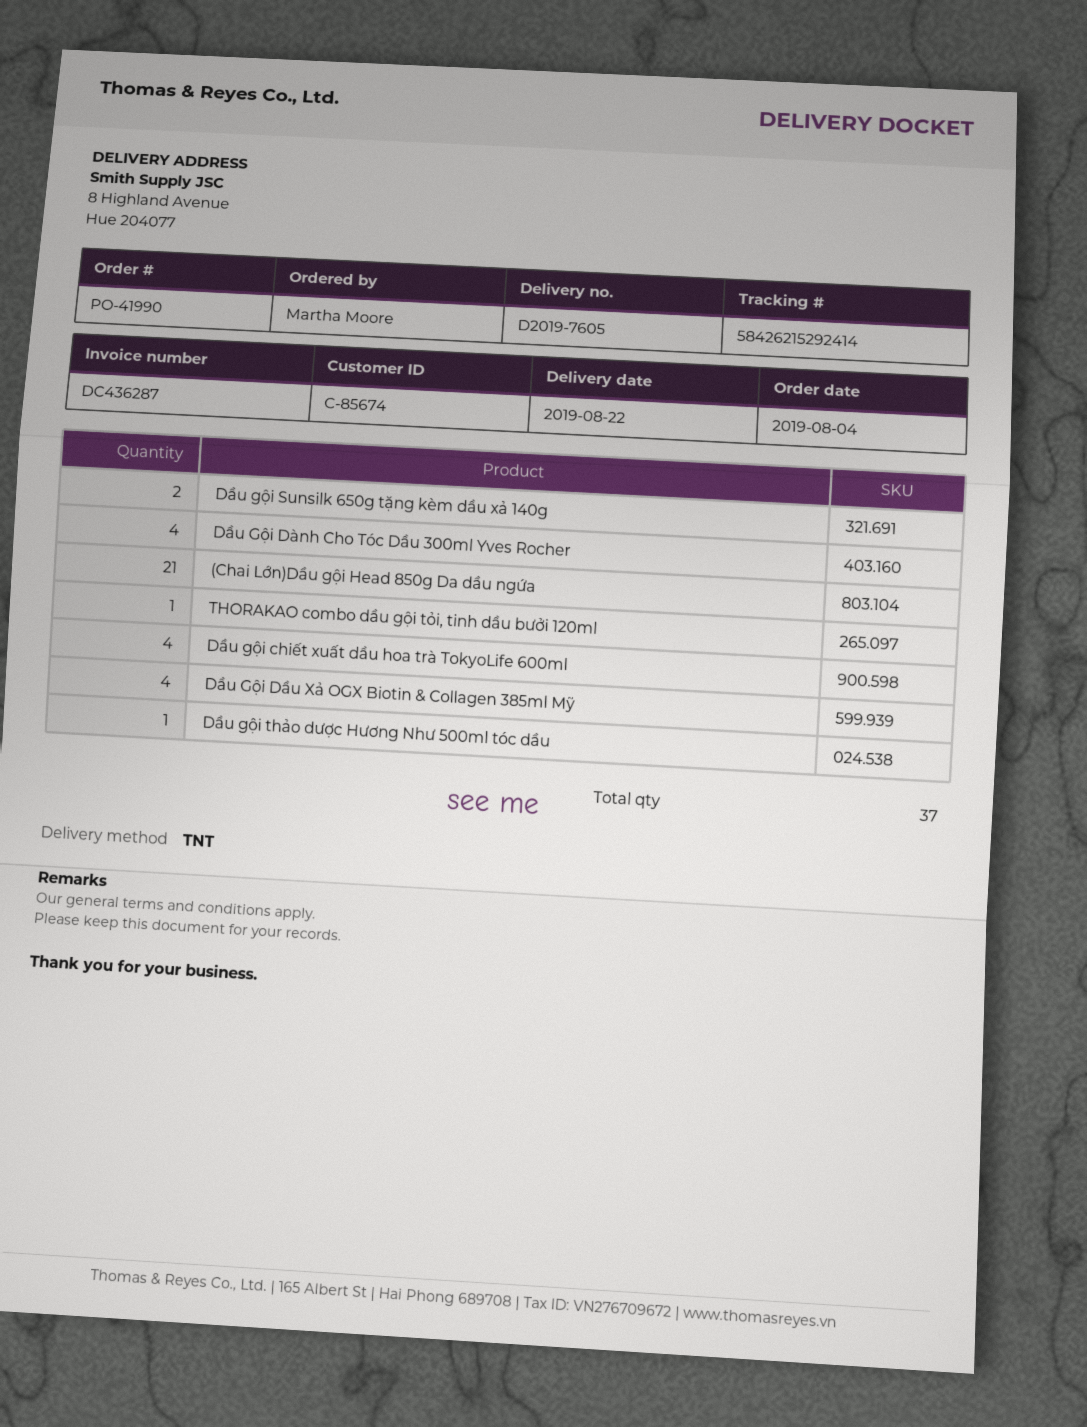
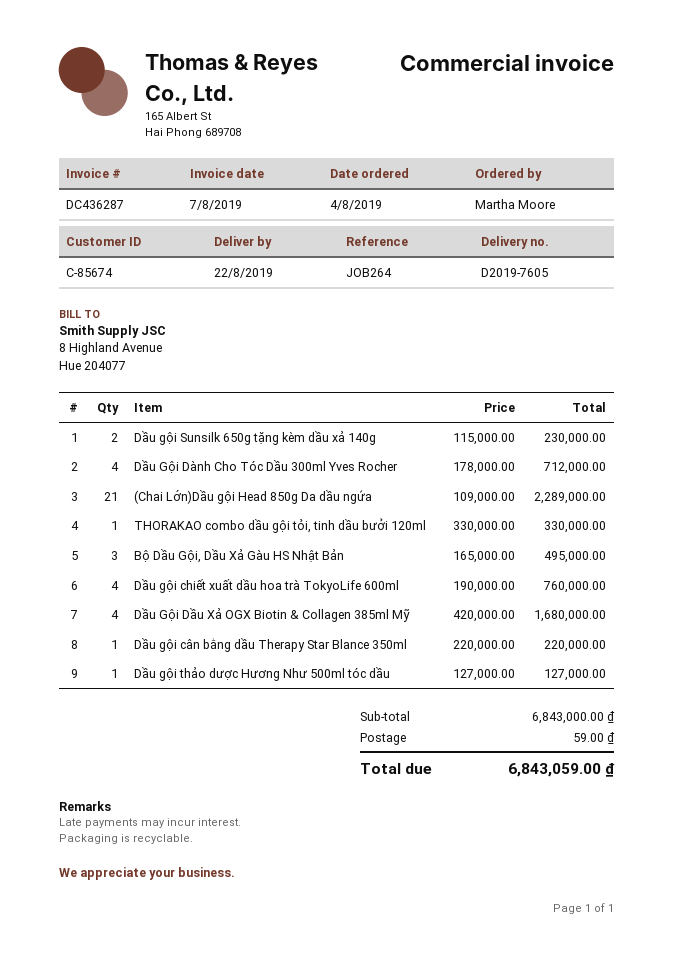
Bộ Dầu Gội, Dầu Xả Gàu HS Nhật Bản: none -> 3
Dầu gội cân bằng dầu Therapy Star Blance 350ml: none -> 1

